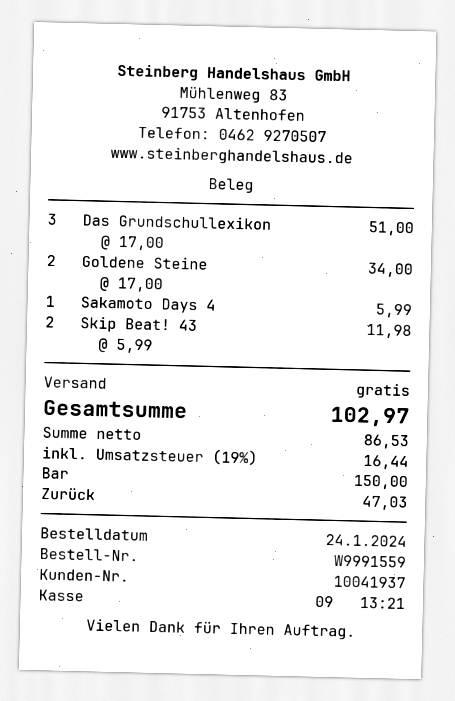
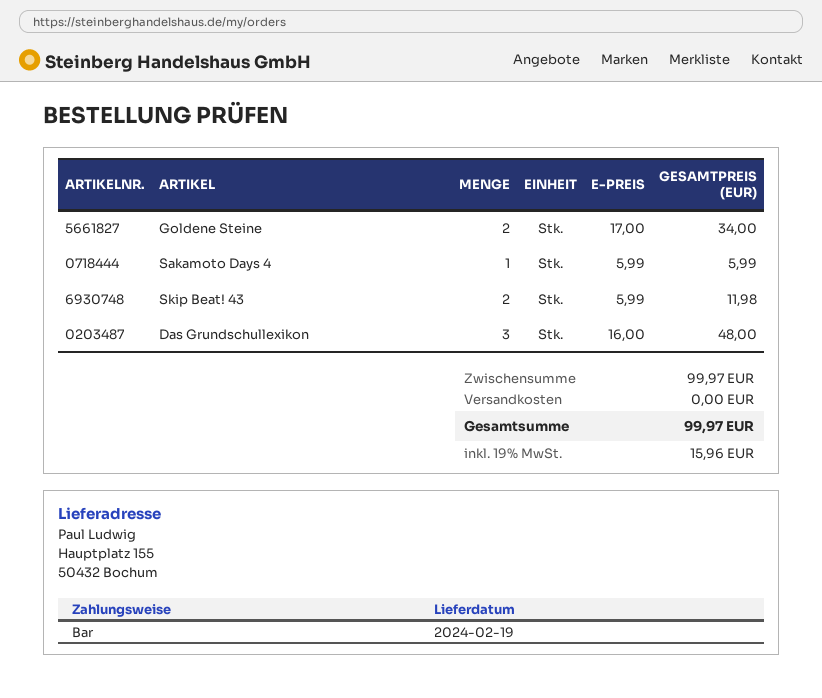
Das Grundschullexikon: 3 x 17.00 = 51.00 -> 3 x 16.00 = 48.00
tax: 19% = 16.44 -> 19% = 15.96
total: 102.97 -> 99.97

